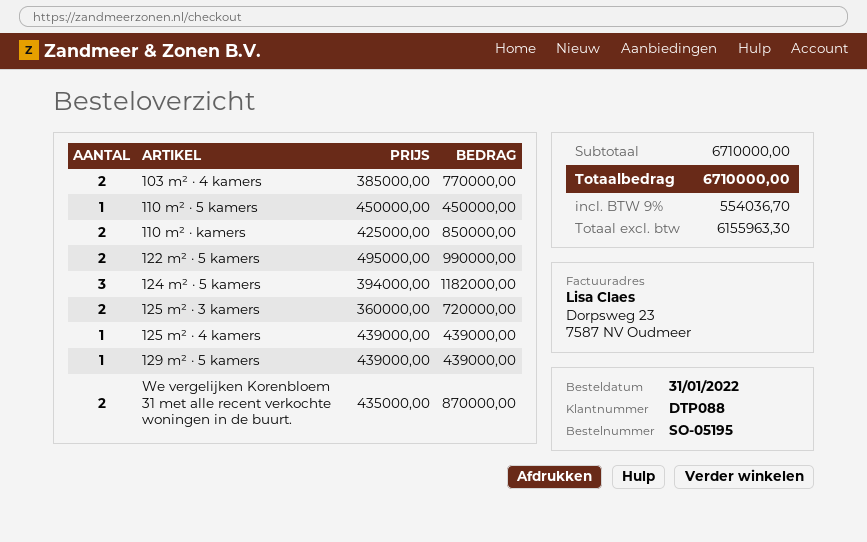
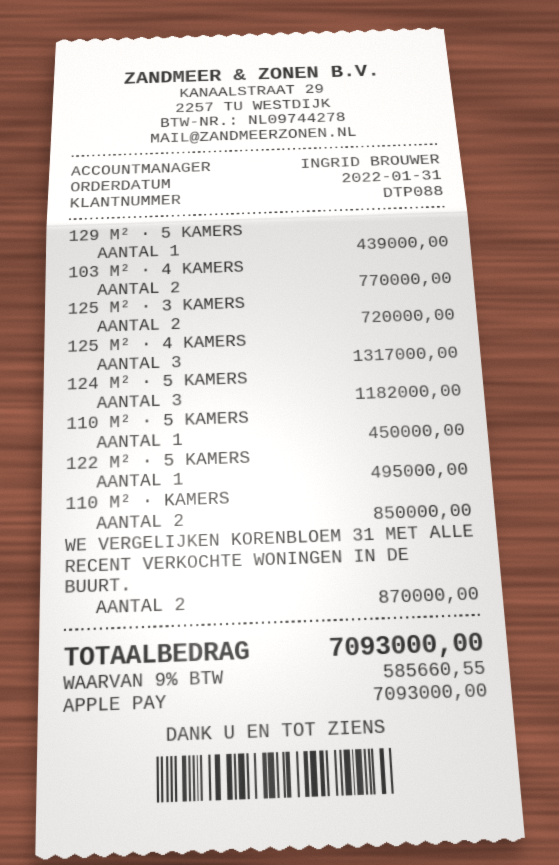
122 m² · 5 kamers: 2 for 990000.00 -> 1 for 495000.00
125 m² · 4 kamers: 1 for 439000.00 -> 3 for 1317000.00
tax: 9% = 554036.70 -> 9% = 585660.55
total: 6710000.00 -> 7093000.00

